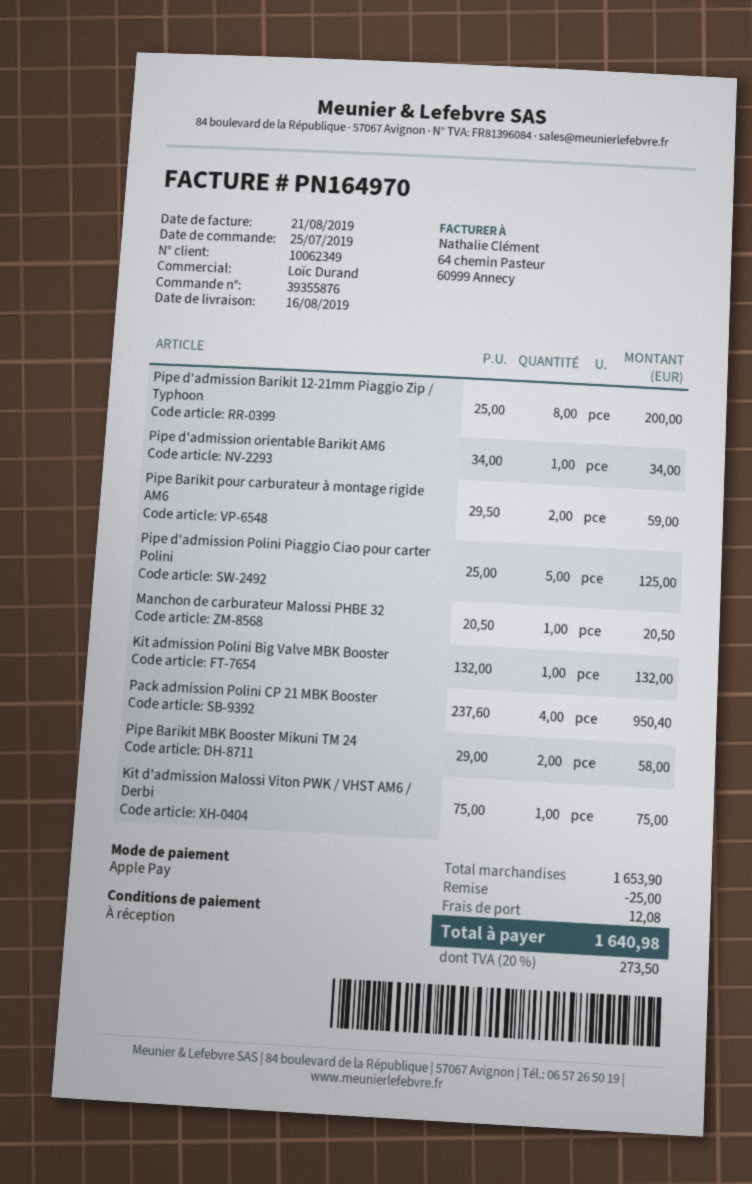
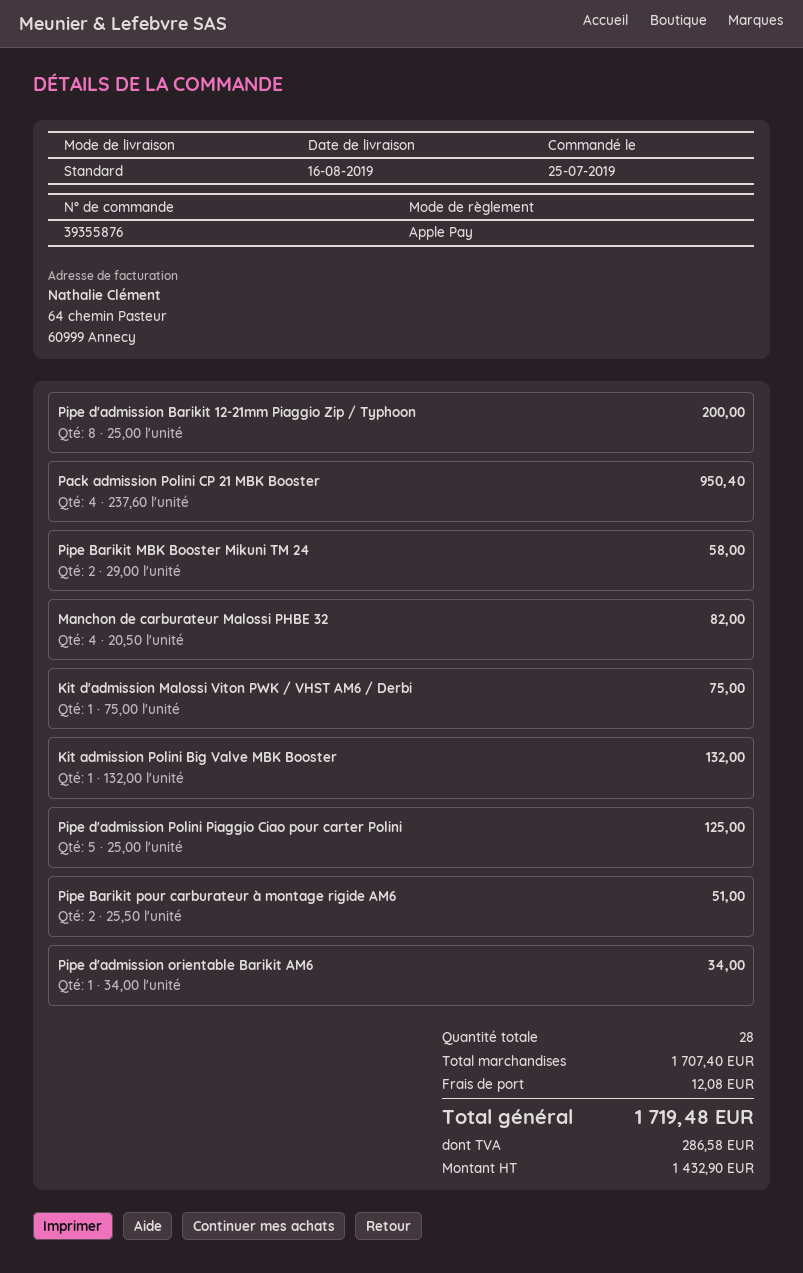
Pipe Barikit pour carburateur à montage rigide AM6: 2 x 29.50 = 59.00 -> 2 x 25.50 = 51.00
Manchon de carburateur Malossi PHBE 32: 1 x 20.50 = 20.50 -> 4 x 20.50 = 82.00
subtotal: 1653.90 -> 1707.40
discount: 25.00 -> none
tax: 273.50 -> 286.58
total: 1640.98 -> 1719.48

